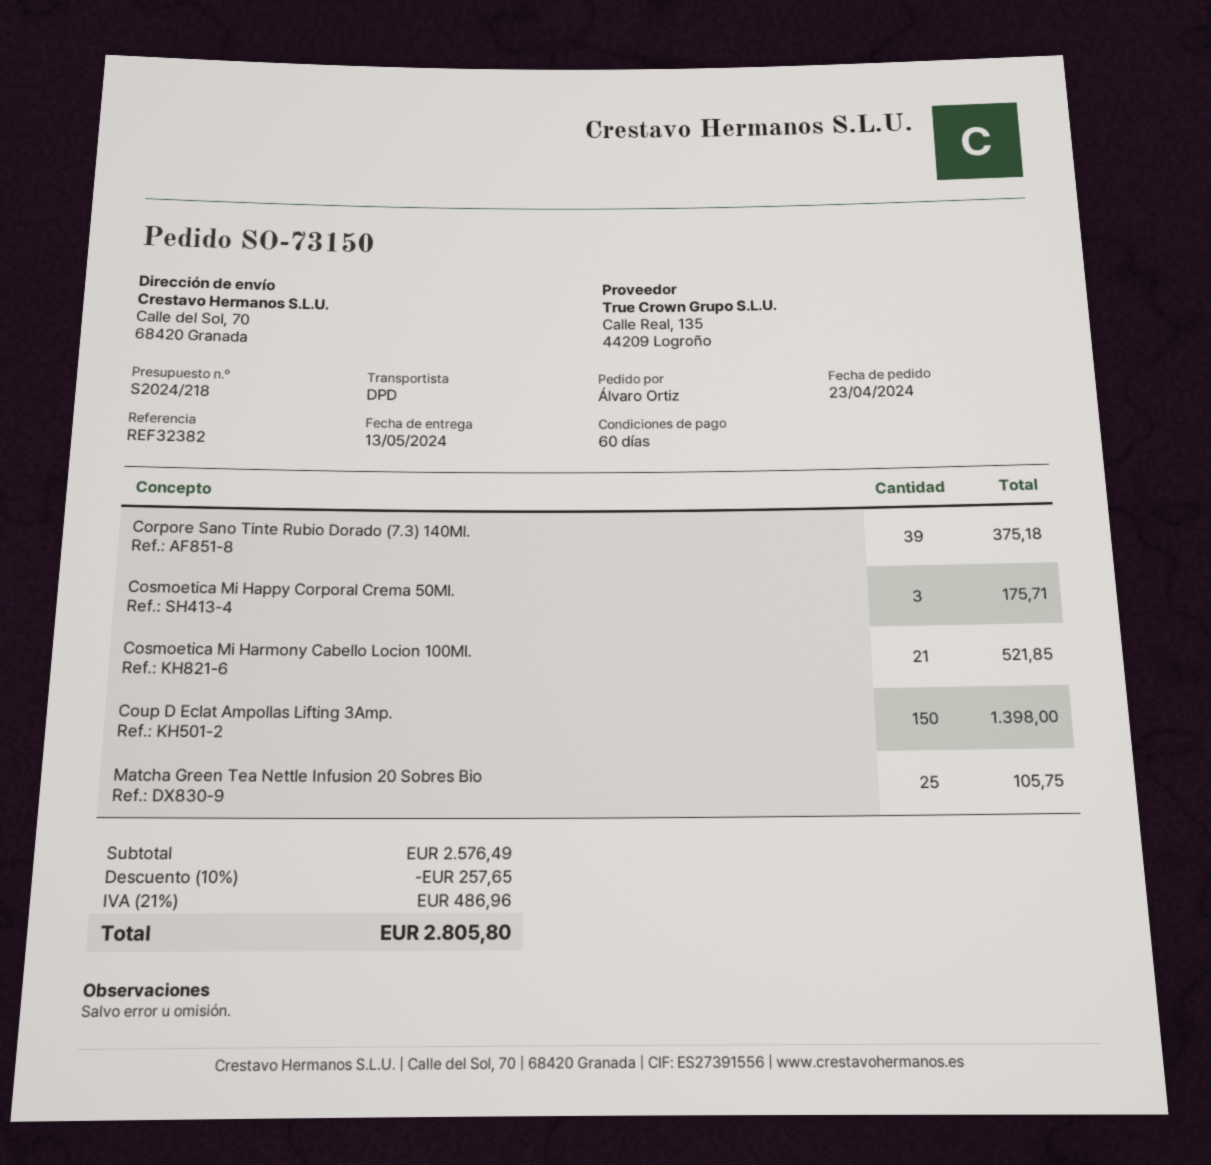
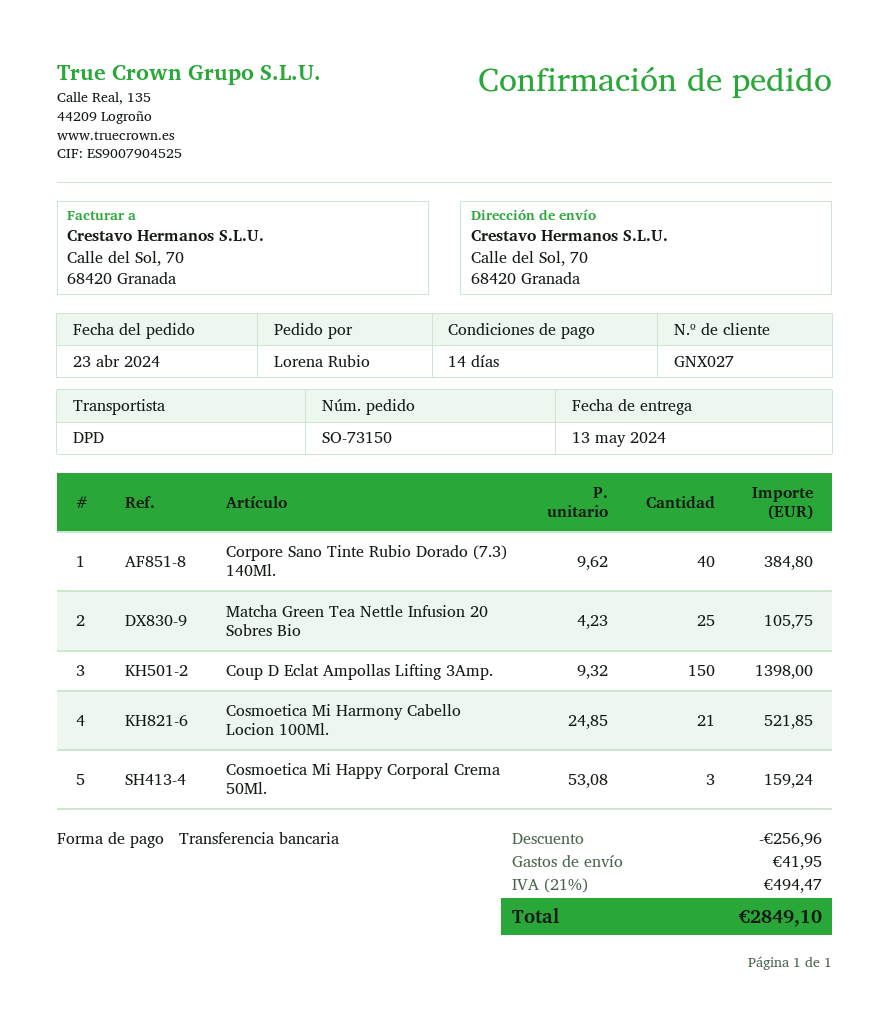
payment terms: 60 days -> 14 days
ordered by: Álvaro Ortiz -> Lorena Rubio
Corpore Sano Tinte Rubio Dorado (7.3) 140Ml.: 39 for 375.18 -> 40 for 384.80
Cosmoetica Mi Happy Corporal Crema 50Ml.: 3 for 175.71 -> 3 for 159.24
discount: 257.65 -> 256.96
shipping: none -> 41.95
tax: 21% = 486.96 -> 21% = 494.47
total: 2805.80 -> 2849.10

